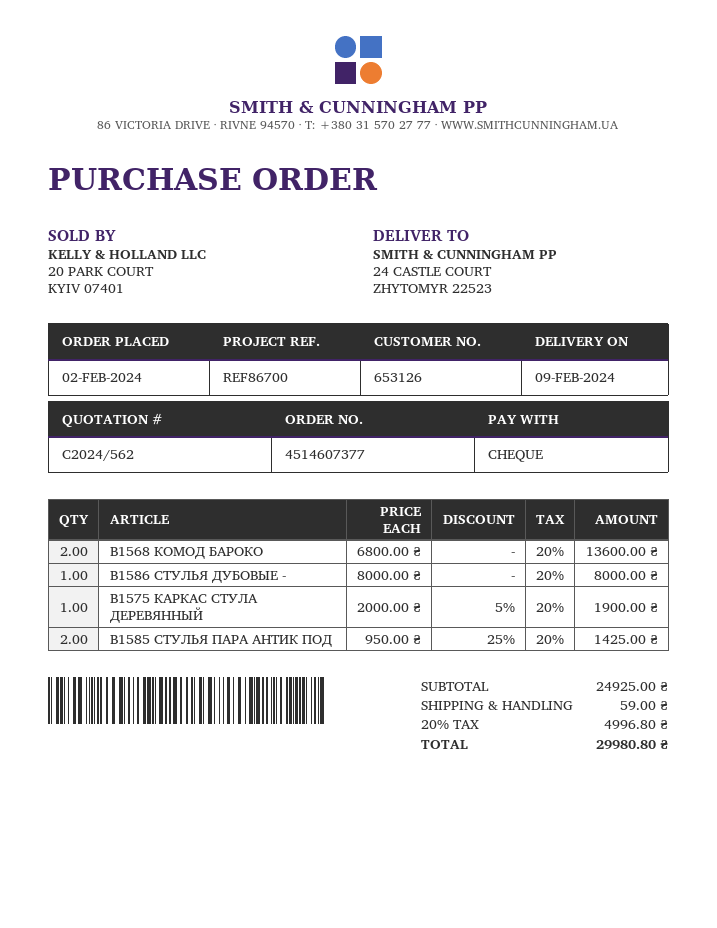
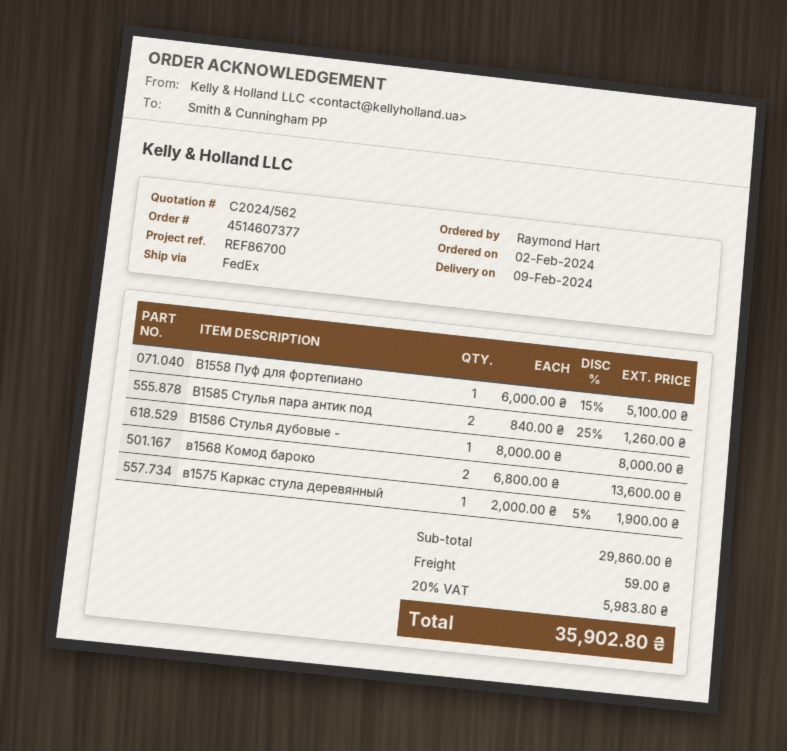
В1585 СТУЛЬЯ ПАРА АНТИК ПОД: 2 x 950.00 - 25% = 1425.00 -> 2 x 840.00 - 25% = 1260.00
В1558 Пуф для фортепиано: none -> 1 x 6000.00 - 15% = 5100.00
subtotal: 24925.00 -> 29860.00
tax: 20% = 4996.80 -> 20% = 5983.80
total: 29980.80 -> 35902.80

